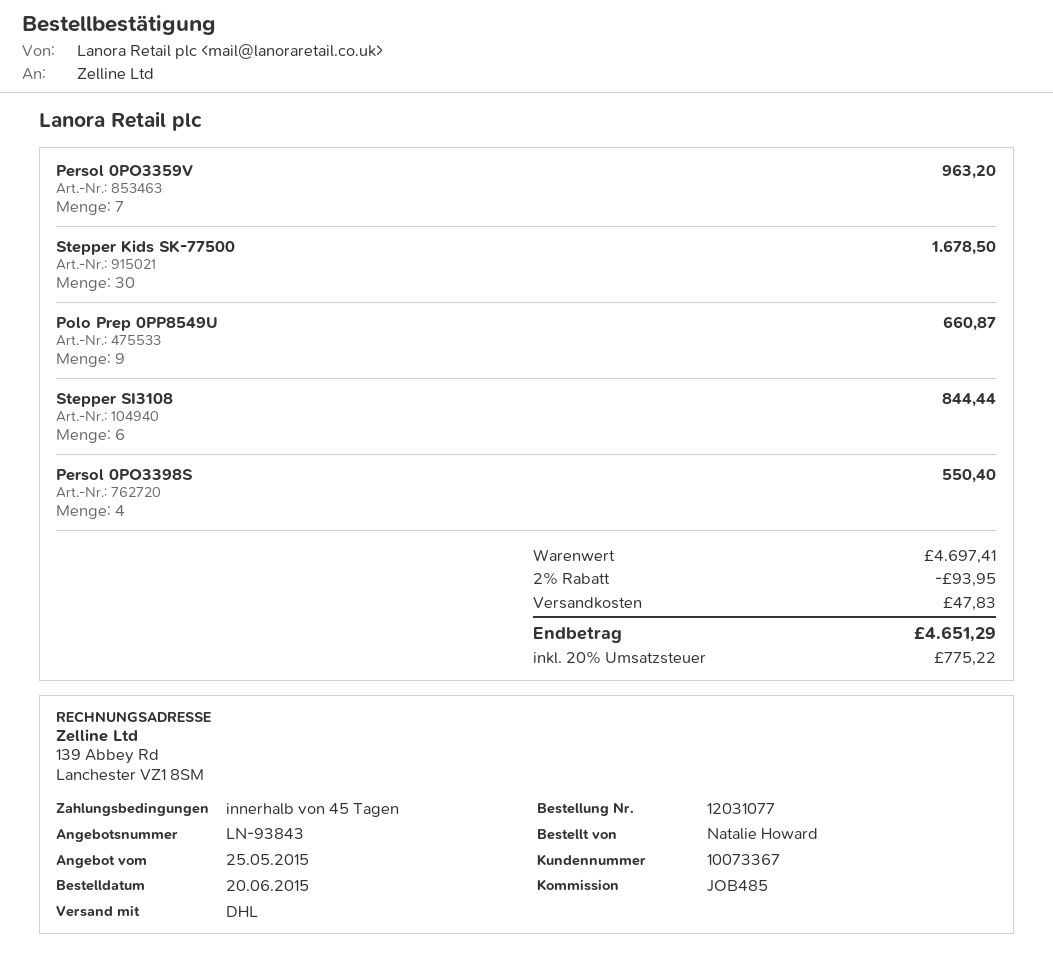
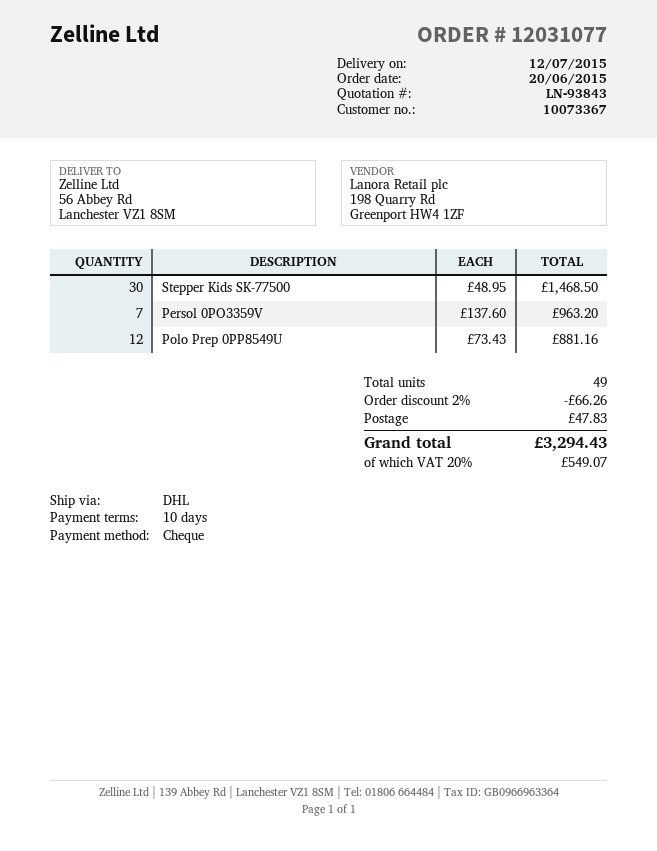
payment terms: 45 days -> 10 days
Stepper Kids SK-77500: 30 for 1678.50 -> 30 for 1468.50
Polo Prep 0PP8549U: 9 for 660.87 -> 12 for 881.16
Stepper SI3108: 6 for 844.44 -> none
Persol 0PO3398S: 4 for 550.40 -> none
discount: 2% = 93.95 -> 2% = 66.26
tax: 20% = 775.22 -> 20% = 549.07
total: 4651.29 -> 3294.43

